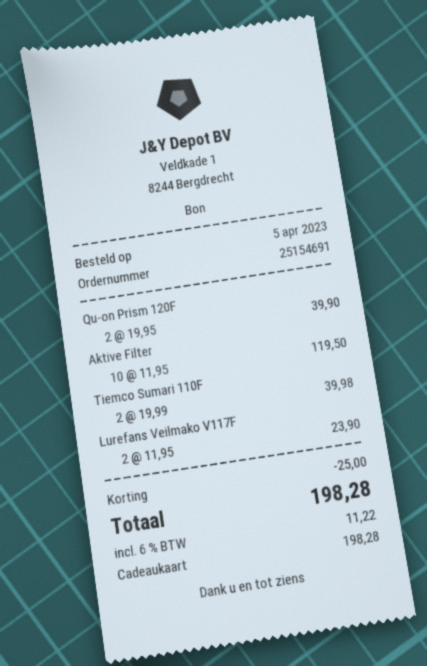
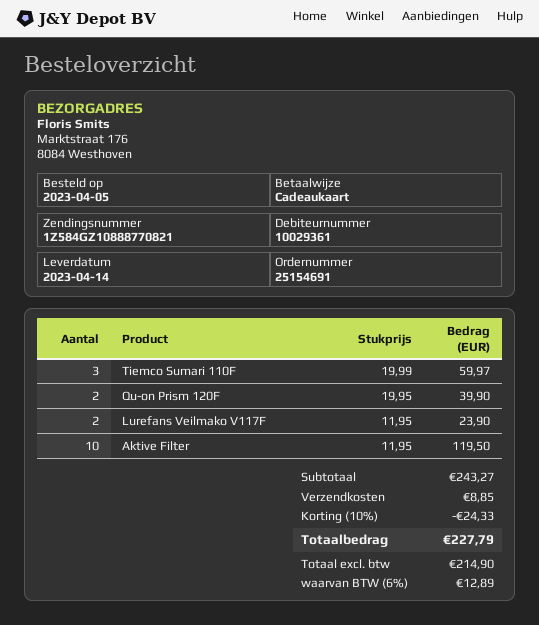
Tiemco Sumari 110F: 2 x 19.99 = 39.98 -> 3 x 19.99 = 59.97
discount: 25.00 -> 24.33
shipping: none -> 8.85
tax: 6% = 11.22 -> 6% = 12.89
total: 198.28 -> 227.79

